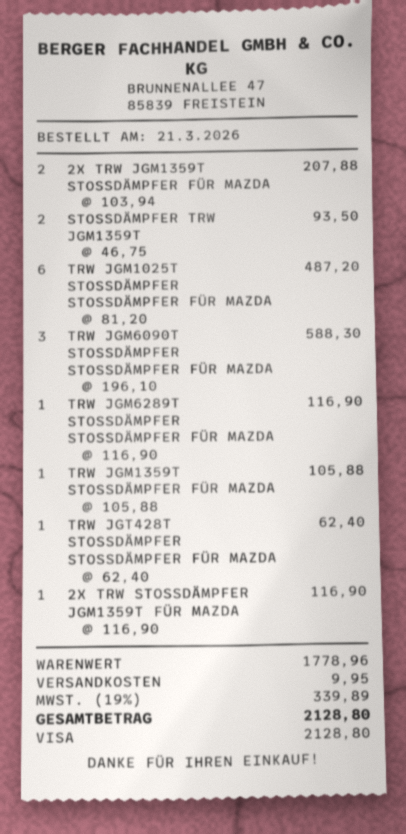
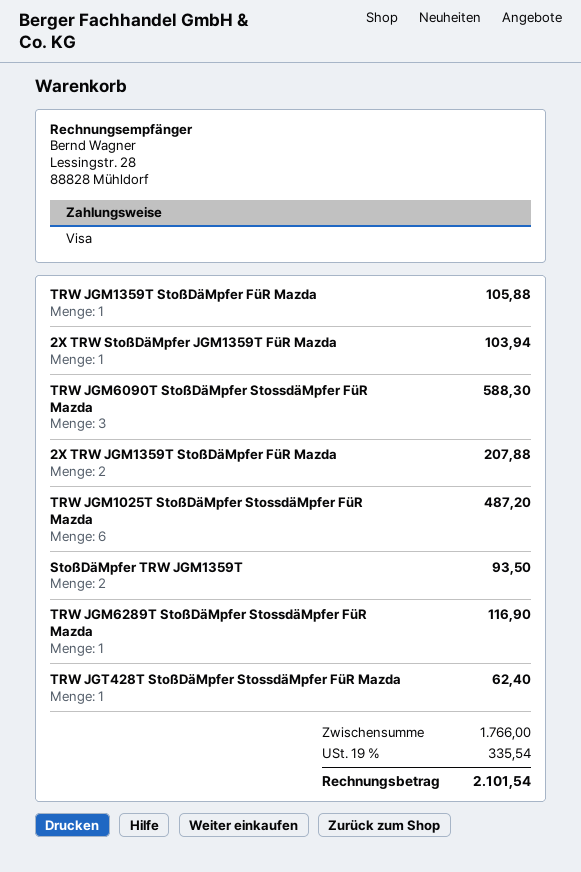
2X TRW STOSSDÄMPFER JGM1359T FÜR MAZDA: 1 for 116.90 -> 1 for 103.94
subtotal: 1778.96 -> 1766.00
shipping: 9.95 -> none
tax: 19% = 339.89 -> 19% = 335.54
total: 2128.80 -> 2101.54

